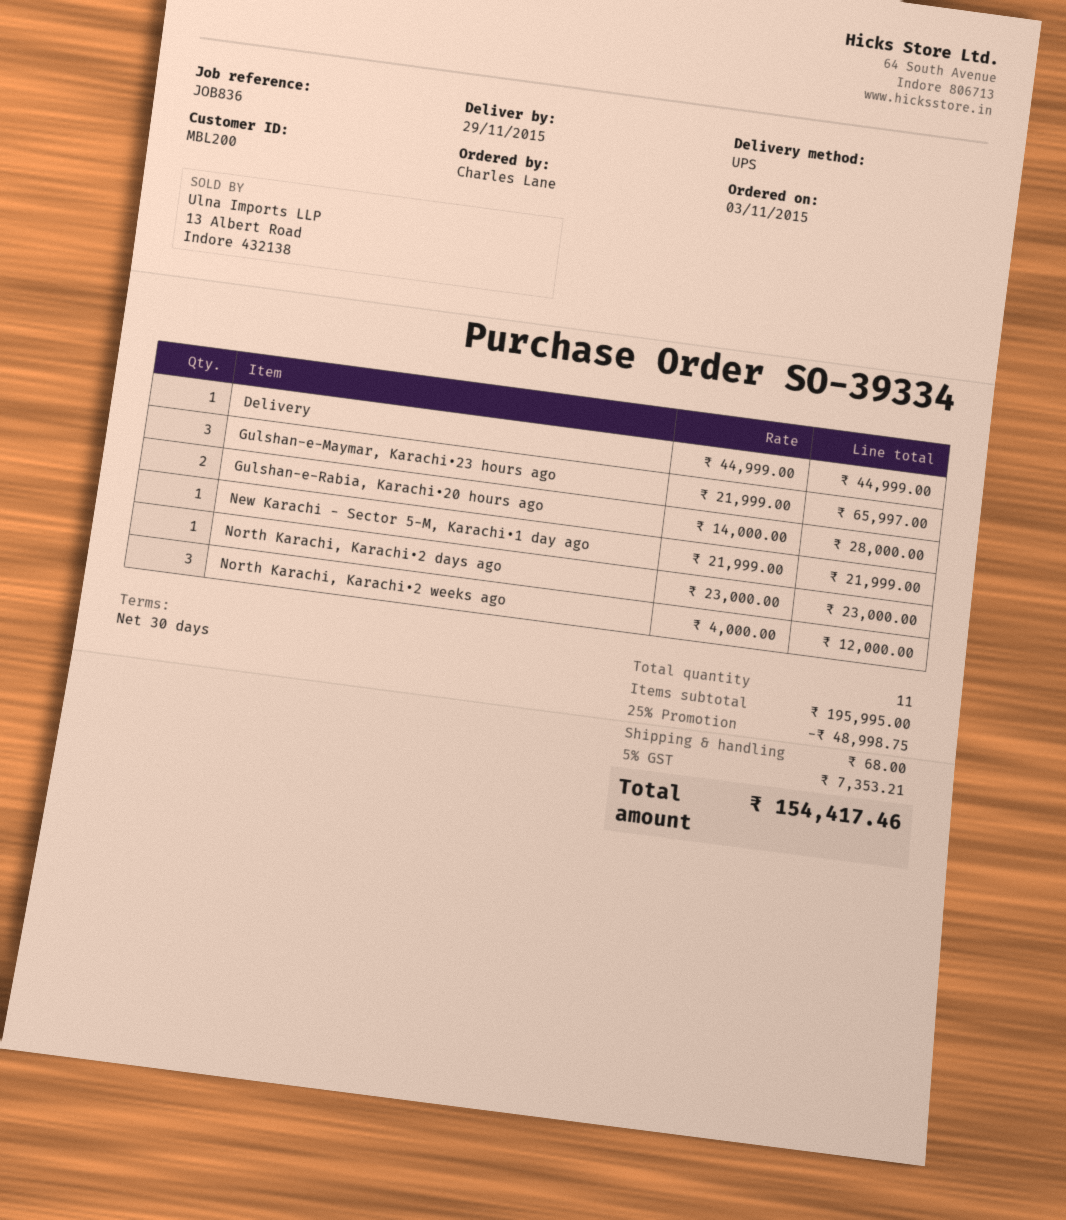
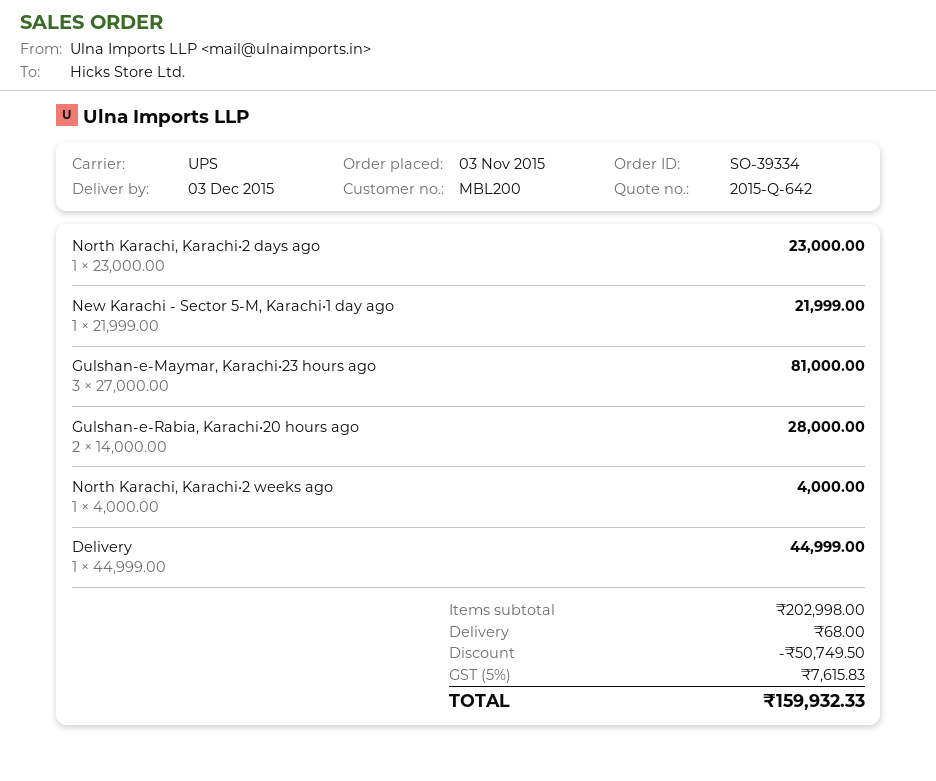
delivery date: 2015-11-29 -> 2015-12-03
Gulshan-e-Maymar, Karachi•23 hours ago: 3 x 21999.00 = 65997.00 -> 3 x 27000.00 = 81000.00
North Karachi, Karachi•2 weeks ago: 3 x 4000.00 = 12000.00 -> 1 x 4000.00 = 4000.00
subtotal: 195995.00 -> 202998.00
discount: 48998.75 -> 50749.50
tax: 5% = 7353.21 -> 5% = 7615.83
total: 154417.46 -> 159932.33

